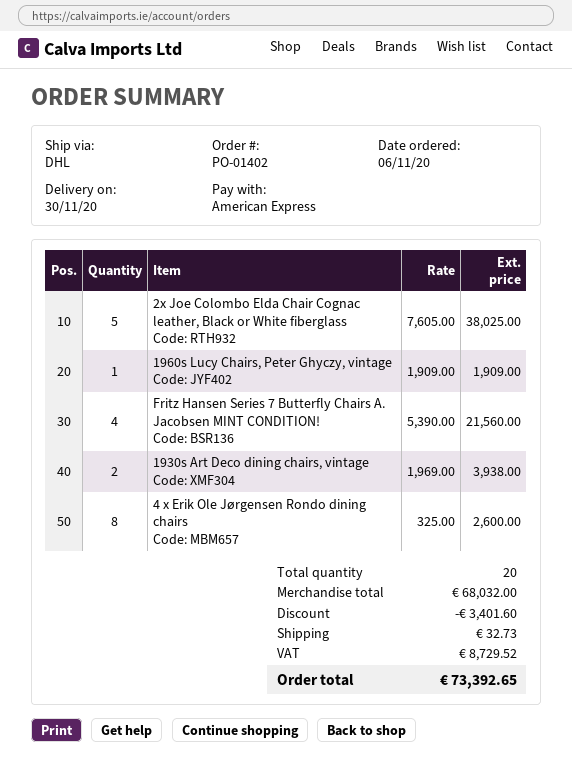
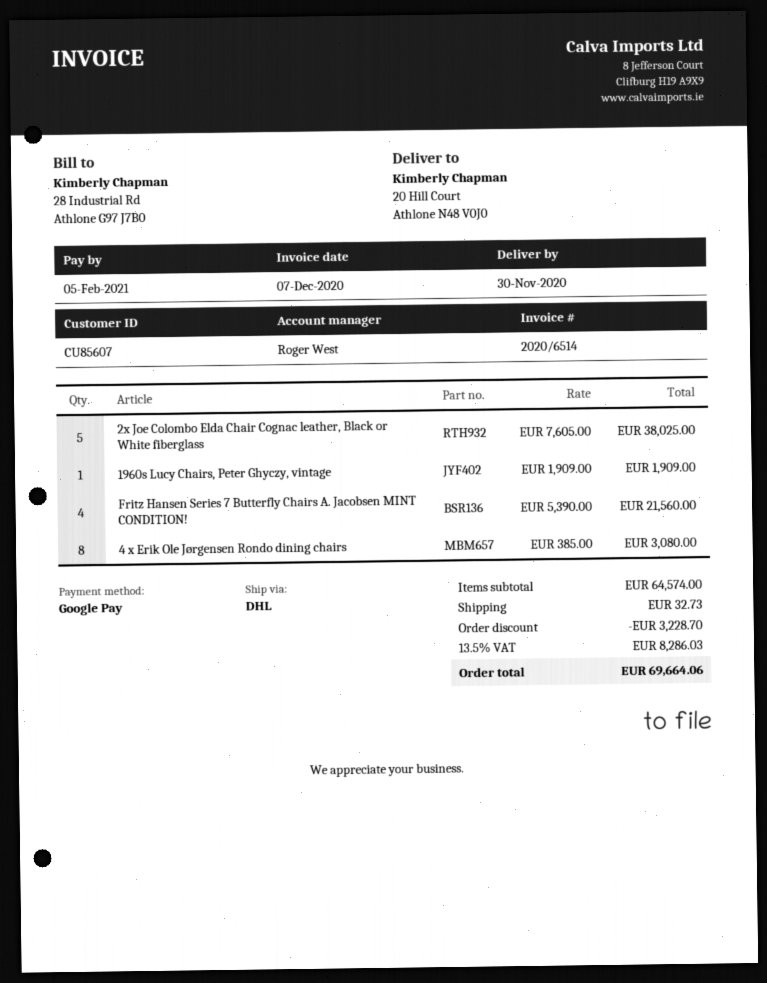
payment method: American Express -> Google Pay
1930s Art Deco dining chairs, vintage: 2 x 1969.00 = 3938.00 -> none
4 x Erik Ole Jørgensen Rondo dining chairs: 8 x 325.00 = 2600.00 -> 8 x 385.00 = 3080.00
subtotal: 68032.00 -> 64574.00
discount: 3401.60 -> 3228.70
tax: 8729.52 -> 8286.03
total: 73392.65 -> 69664.06

